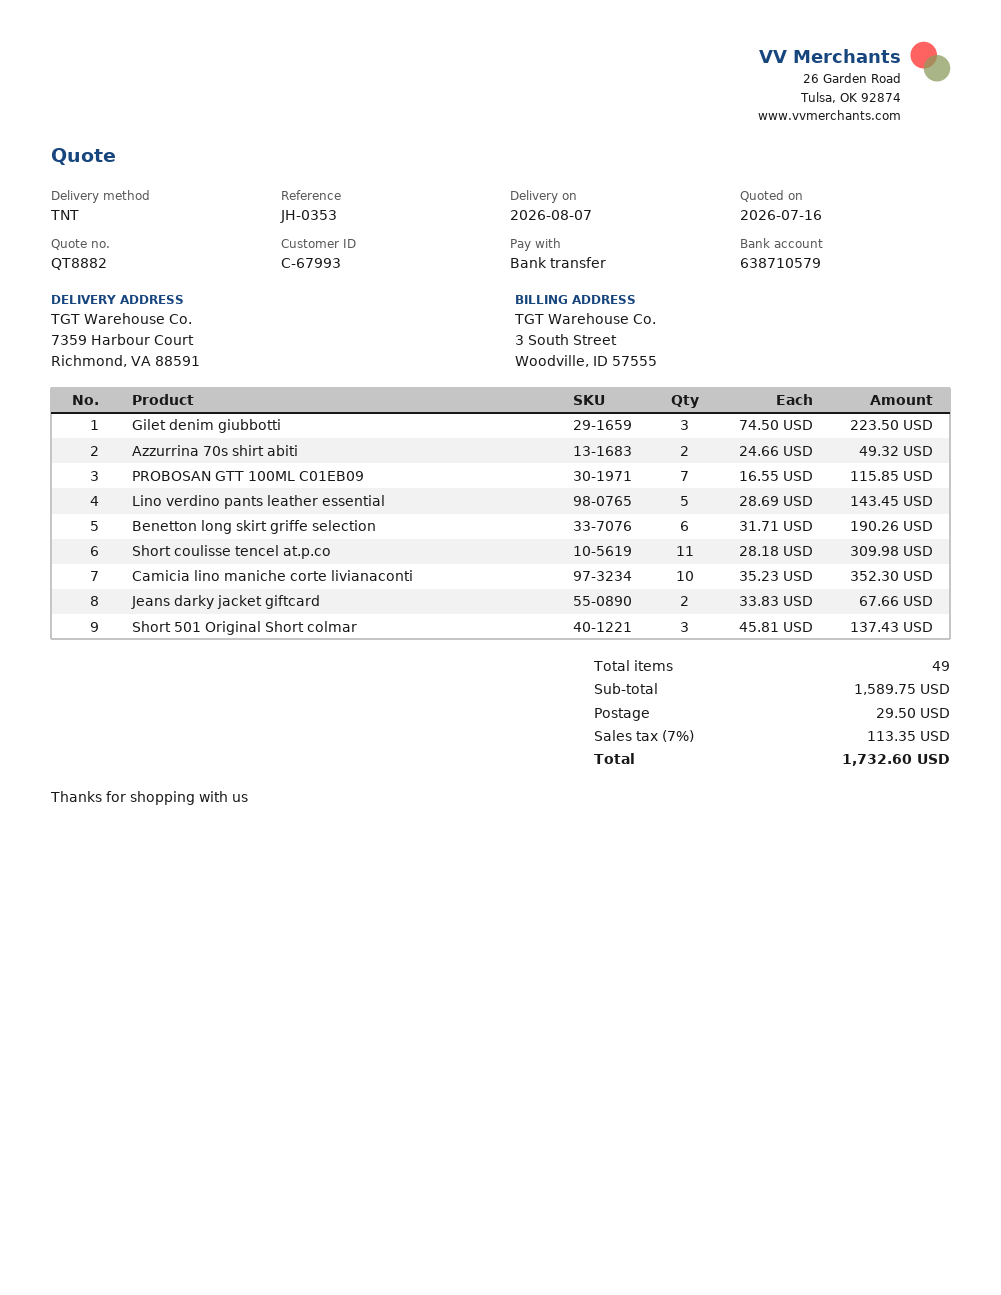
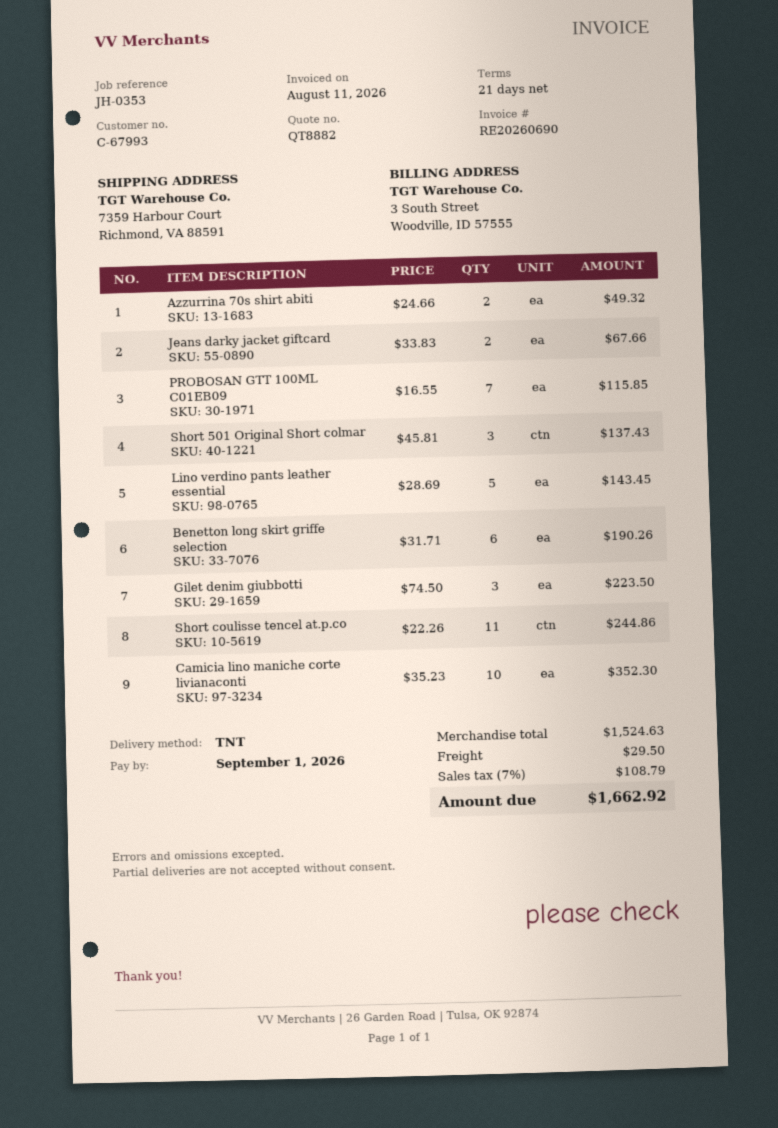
Short coulisse tencel at.p.co: 11 x 28.18 = 309.98 -> 11 x 22.26 = 244.86
subtotal: 1589.75 -> 1524.63
tax: 7% = 113.35 -> 7% = 108.79
total: 1732.60 -> 1662.92

